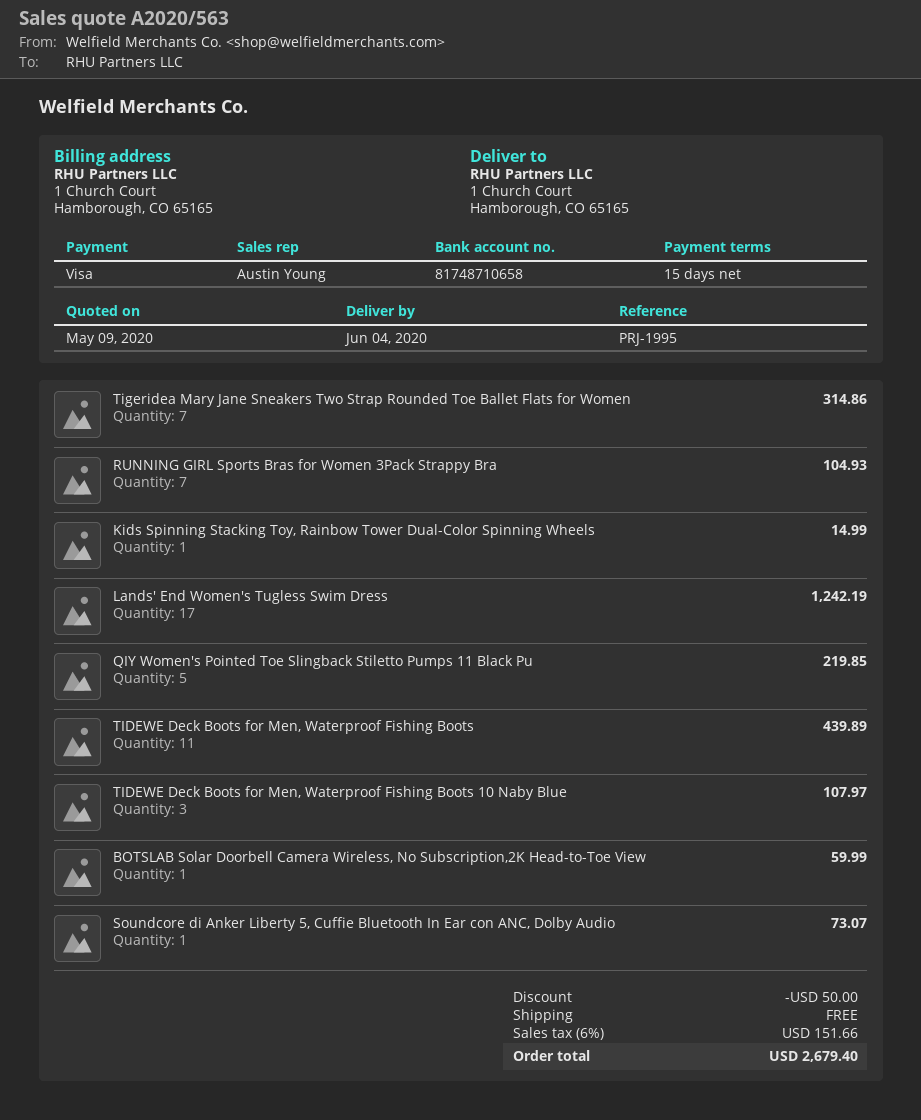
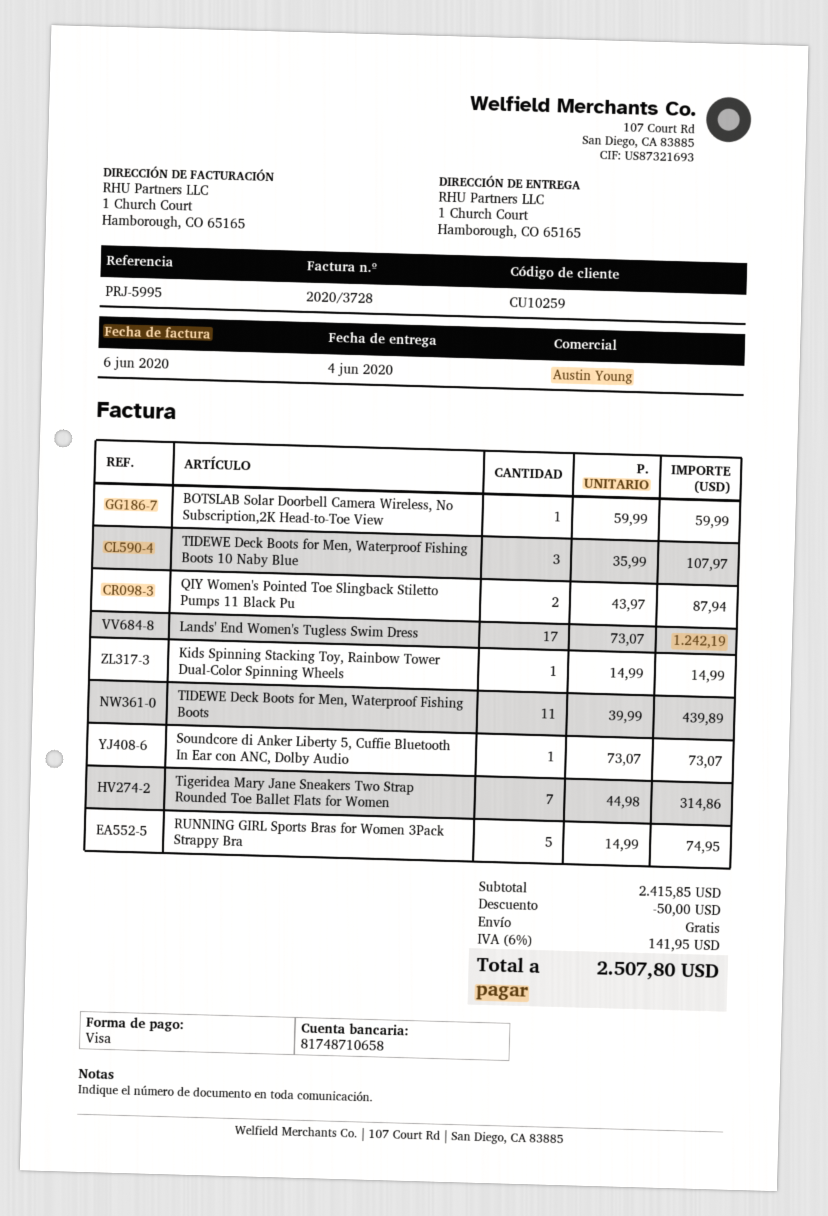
reference: PRJ-1995 -> PRJ-5995
RUNNING GIRL Sports Bras for Women 3Pack Strappy Bra: 7 for 104.93 -> 5 for 74.95
QIY Women's Pointed Toe Slingback Stiletto Pumps 11 Black Pu: 5 for 219.85 -> 2 for 87.94
tax: 6% = 151.66 -> 6% = 141.95
total: 2679.40 -> 2507.80

